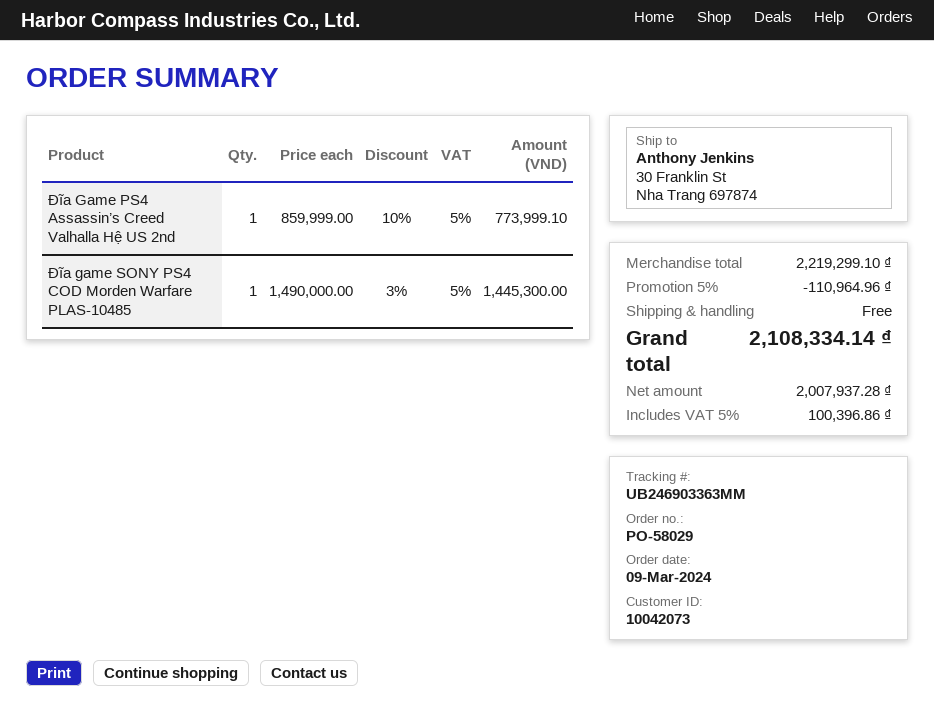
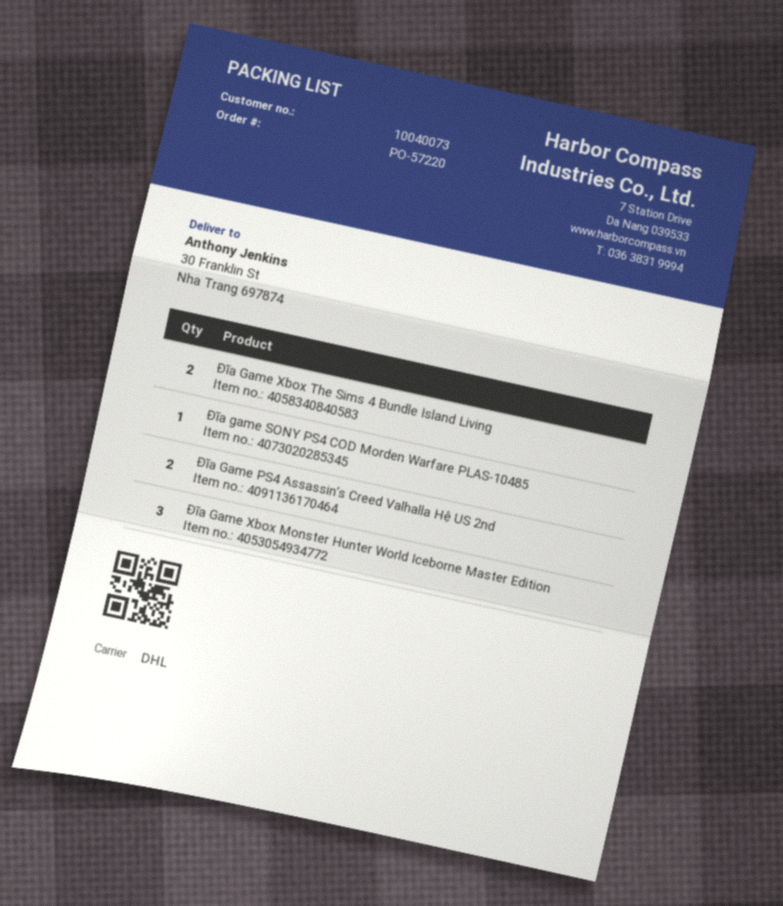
order number: PO-58029 -> PO-57220
customer number: 10042073 -> 10040073
Đĩa Game PS4 Assassin’s Creed Valhalla Hệ US 2nd: 1 -> 2
Đĩa Game Xbox The Sims 4 Bundle Island Living: none -> 2
Đĩa Game Xbox Monster Hunter World Iceborne Master Edition: none -> 3

